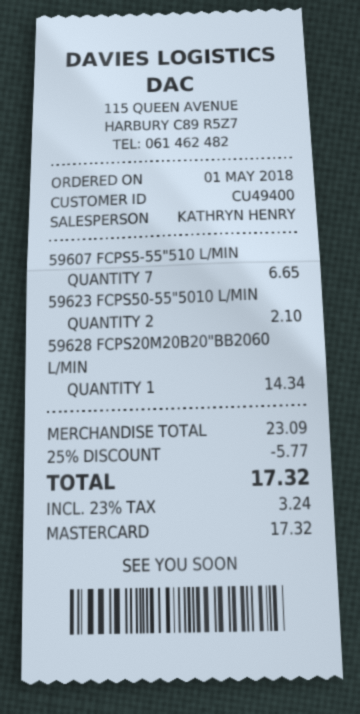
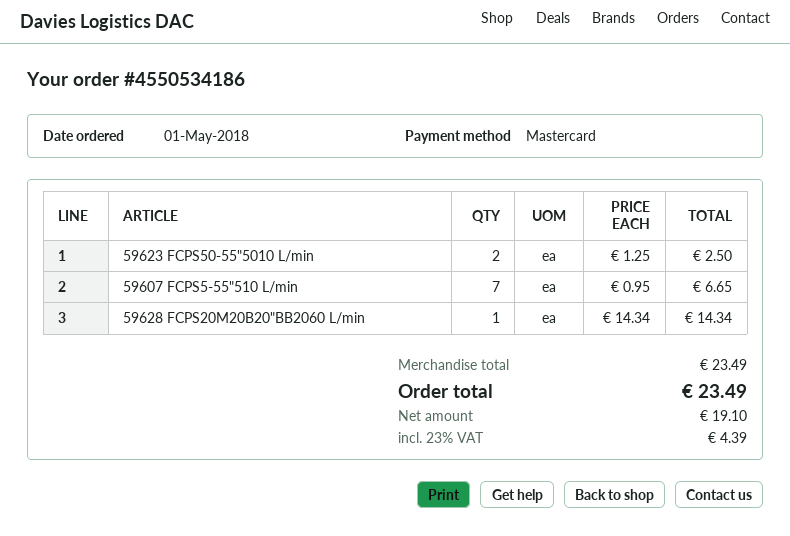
59623 FCPS50-55"5010 L/MIN: 2 for 2.10 -> 2 for 2.50
subtotal: 23.09 -> 23.49
discount: 25% = 5.77 -> none
tax: 23% = 3.24 -> 23% = 4.39
total: 17.32 -> 23.49

